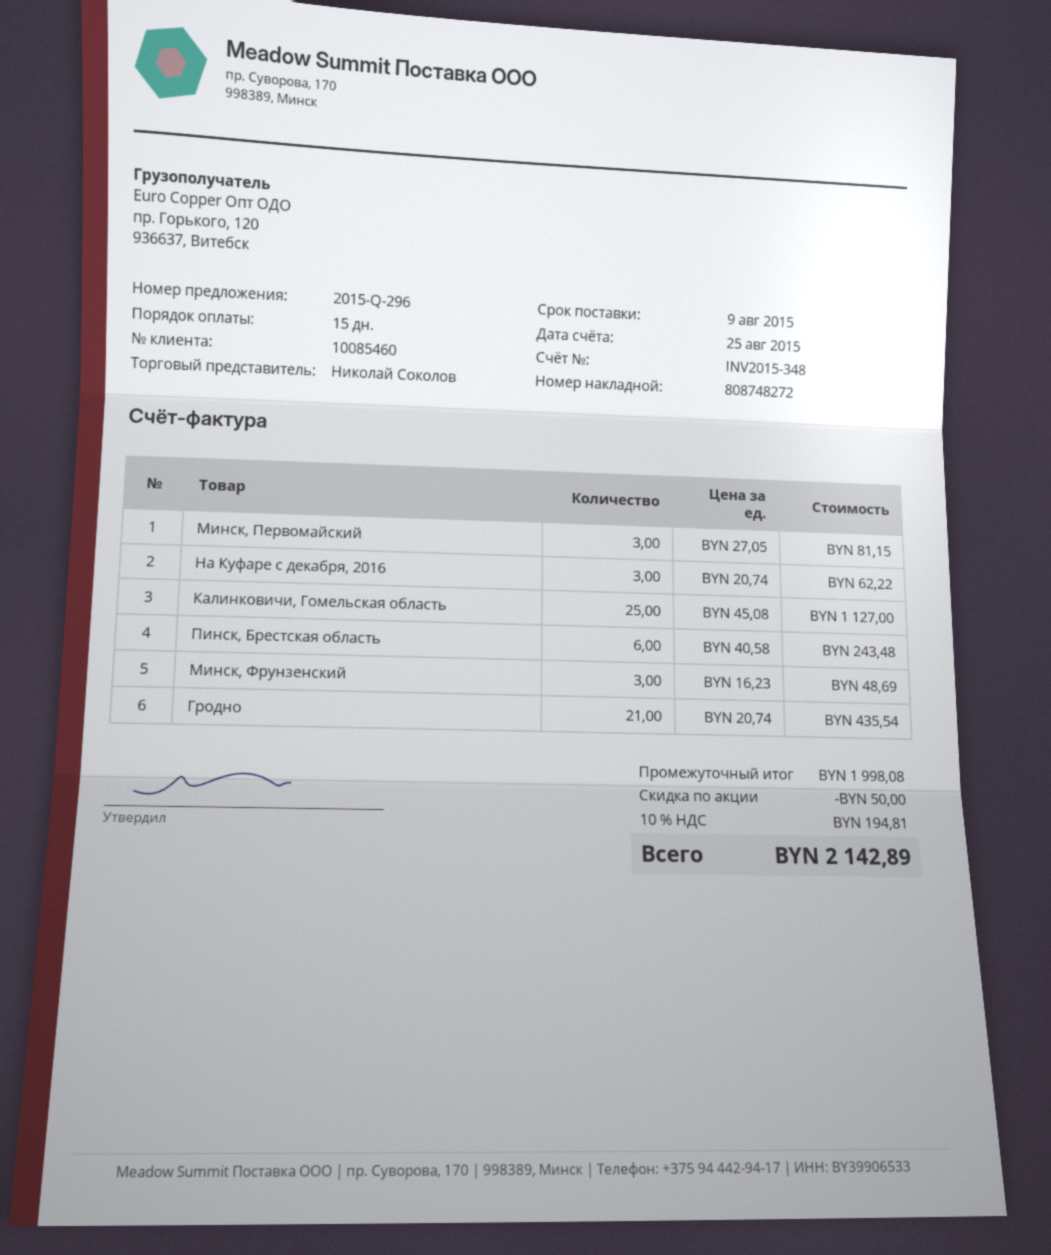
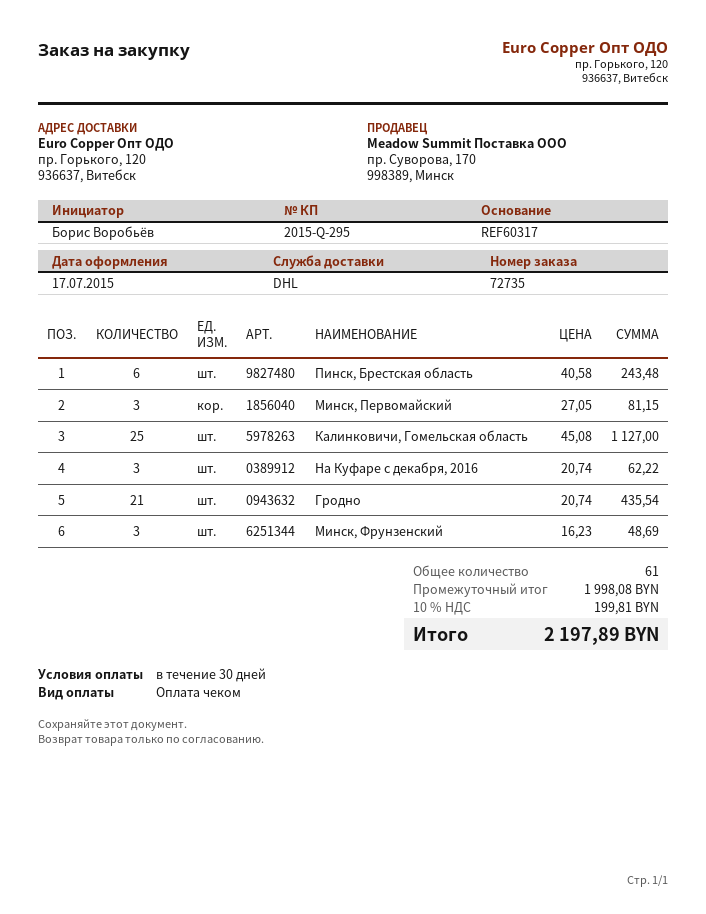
quote number: 2015-Q-296 -> 2015-Q-295
payment terms: 15 days -> 30 days
discount: 50.00 -> none
tax: 10% = 194.81 -> 10% = 199.81
total: 2142.89 -> 2197.89

